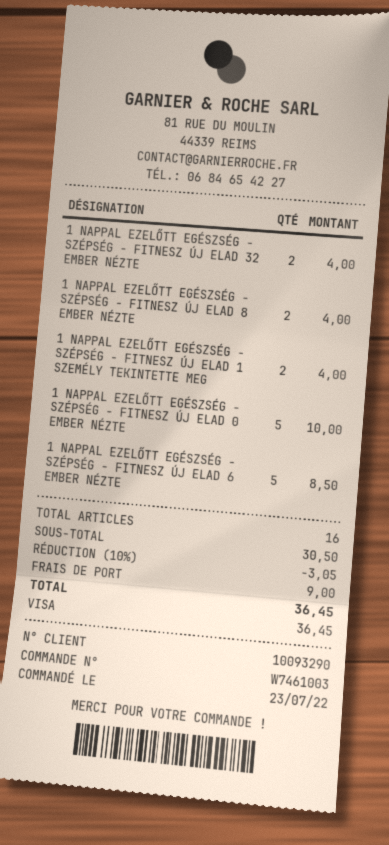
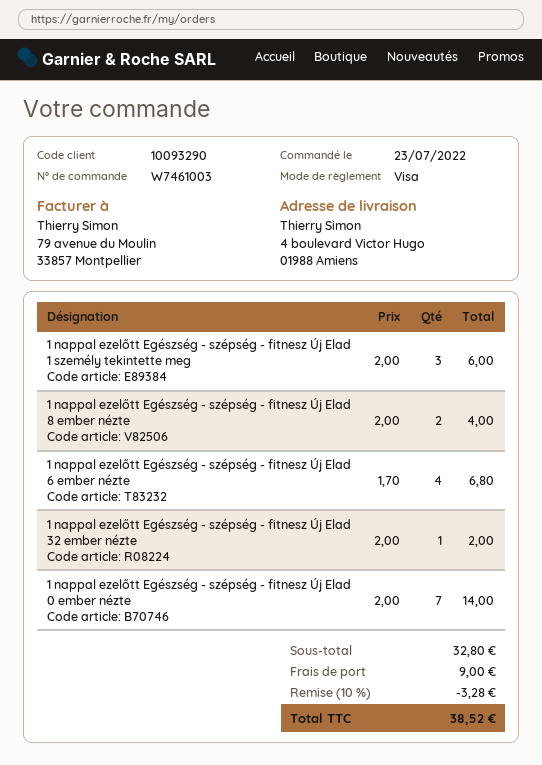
1 NAPPAL EZELŐTT EGÉSZSÉG - SZÉPSÉG - FITNESZ ÚJ ELAD 32 EMBER NÉZTE: 2 for 4.00 -> 1 for 2.00
1 NAPPAL EZELŐTT EGÉSZSÉG - SZÉPSÉG - FITNESZ ÚJ ELAD 1 SZEMÉLY TEKINTETTE MEG: 2 for 4.00 -> 3 for 6.00
1 NAPPAL EZELŐTT EGÉSZSÉG - SZÉPSÉG - FITNESZ ÚJ ELAD 0 EMBER NÉZTE: 5 for 10.00 -> 7 for 14.00
1 NAPPAL EZELŐTT EGÉSZSÉG - SZÉPSÉG - FITNESZ ÚJ ELAD 6 EMBER NÉZTE: 5 for 8.50 -> 4 for 6.80
subtotal: 30.50 -> 32.80
discount: 10% = 3.05 -> 10% = 3.28
total: 36.45 -> 38.52

